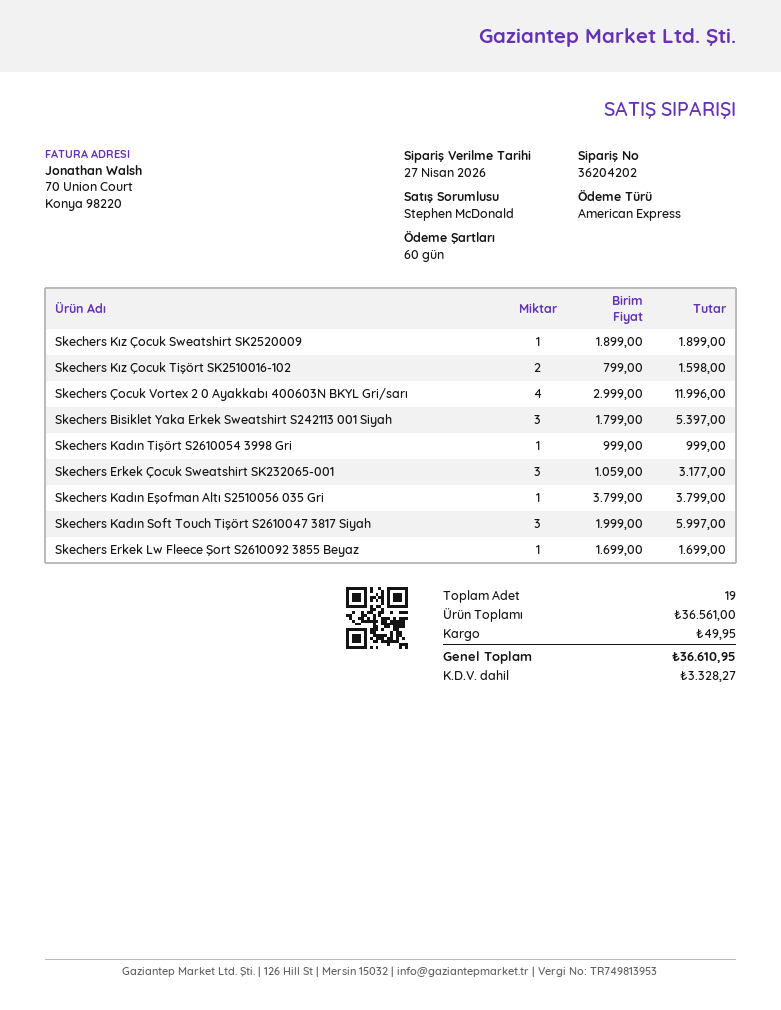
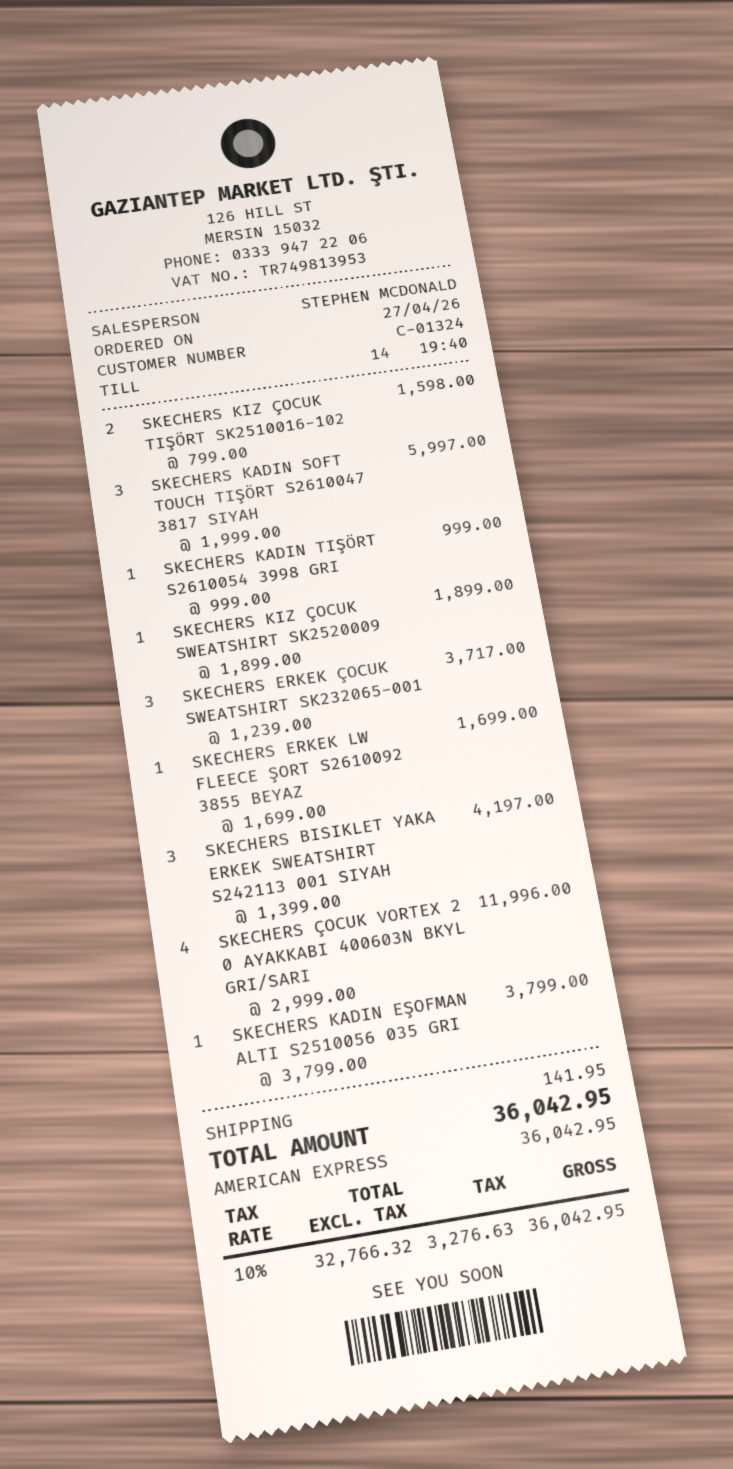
Skechers Bisiklet Yaka Erkek Sweatshirt S242113 001 Siyah: 3 x 1799.00 = 5397.00 -> 3 x 1399.00 = 4197.00
Skechers Erkek Çocuk Sweatshirt SK232065-001: 3 x 1059.00 = 3177.00 -> 3 x 1239.00 = 3717.00
shipping: 49.95 -> 141.95
tax: 3328.27 -> 3276.63
total: 36610.95 -> 36042.95

